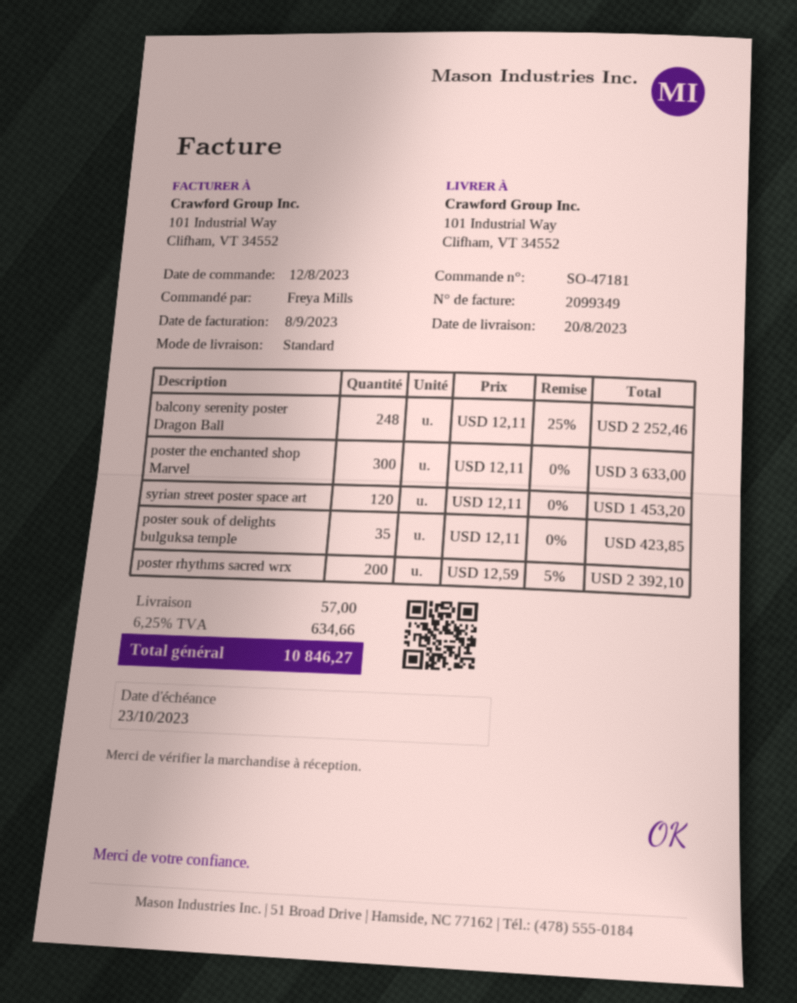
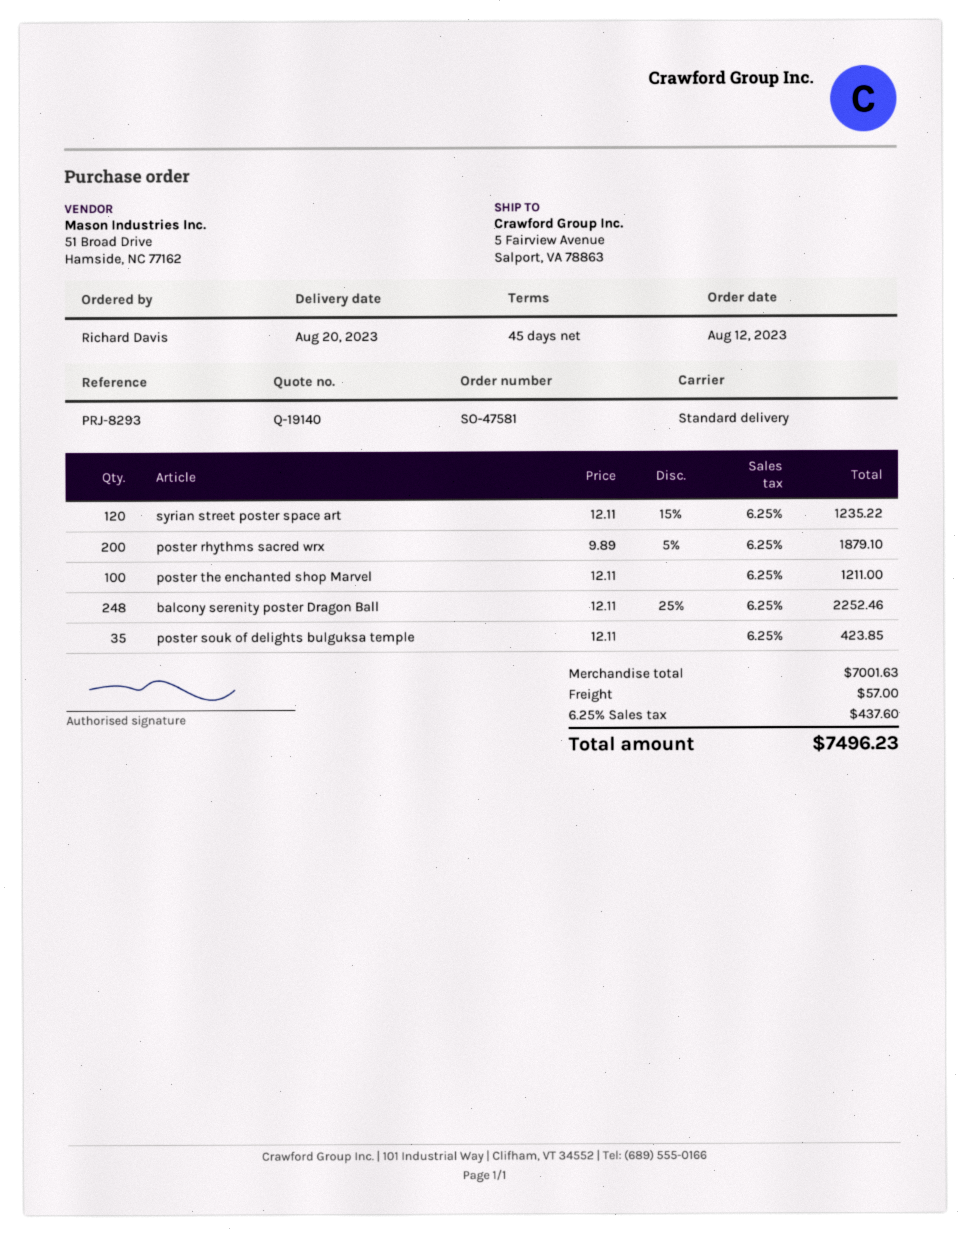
order number: SO-47181 -> SO-47581
ordered by: Freya Mills -> Richard Davis
ship to: 101 Industrial Way, Clifham, VT 34552 -> 5 Fairview Avenue, Salport, VA 78863
poster the enchanted shop Marvel: 300 x 12.11 = 3633.00 -> 100 x 12.11 = 1211.00
syrian street poster space art: 120 x 12.11 = 1453.20 -> 120 x 12.11 - 15% = 1235.22
poster rhythms sacred wrx: 200 x 12.59 - 5% = 2392.10 -> 200 x 9.89 - 5% = 1879.10
tax: 6.25% = 634.66 -> 6.25% = 437.60
total: 10846.27 -> 7496.23

